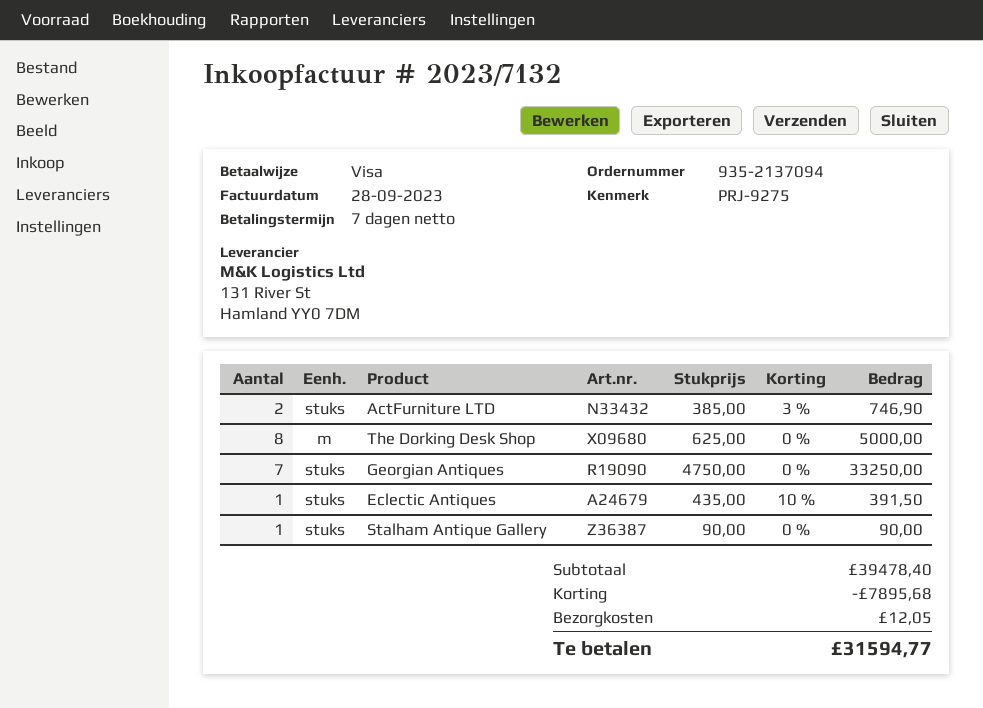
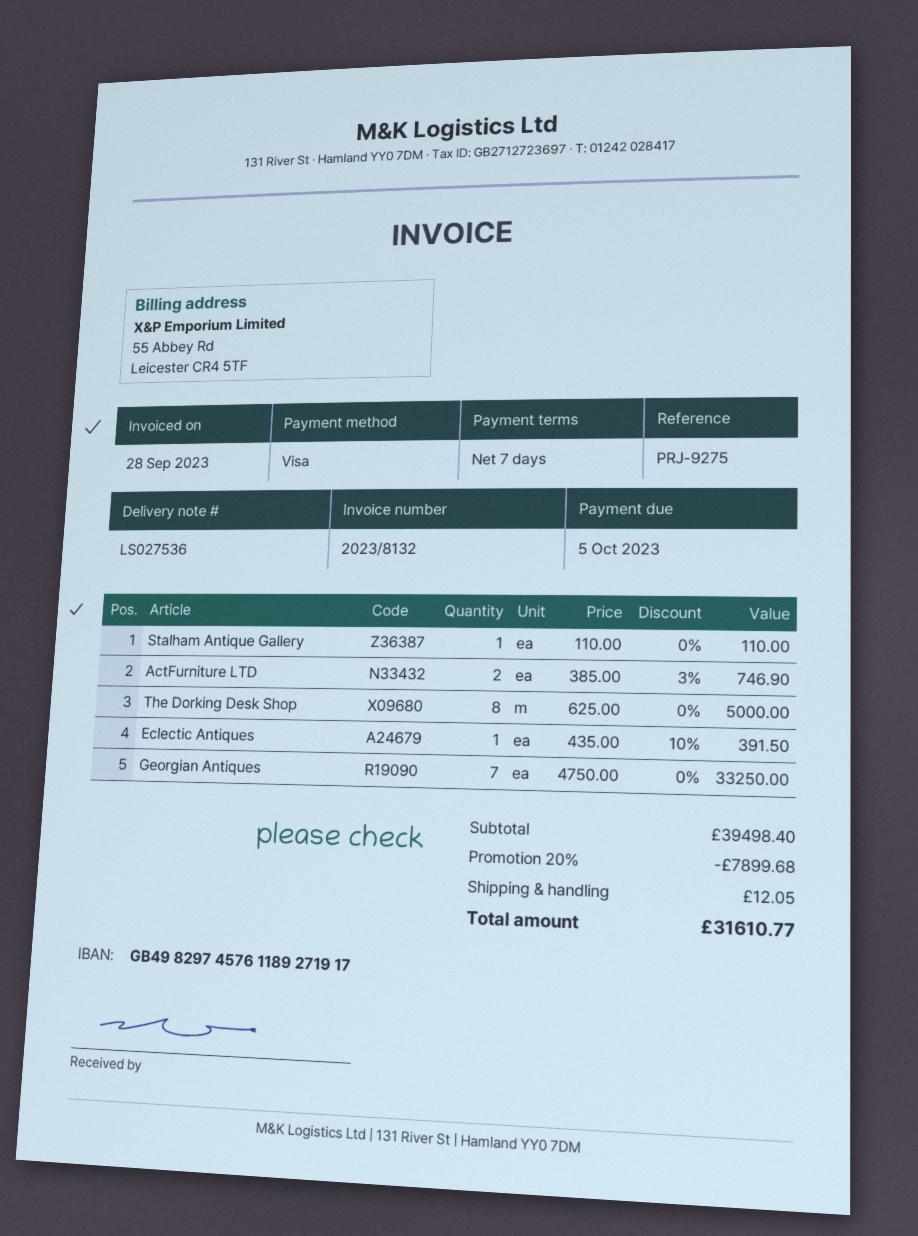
invoice number: 2023/7132 -> 2023/8132
Stalham Antique Gallery: 1 x 90.00 = 90.00 -> 1 x 110.00 = 110.00
subtotal: 39478.40 -> 39498.40
discount: 7895.68 -> 7899.68
total: 31594.77 -> 31610.77

